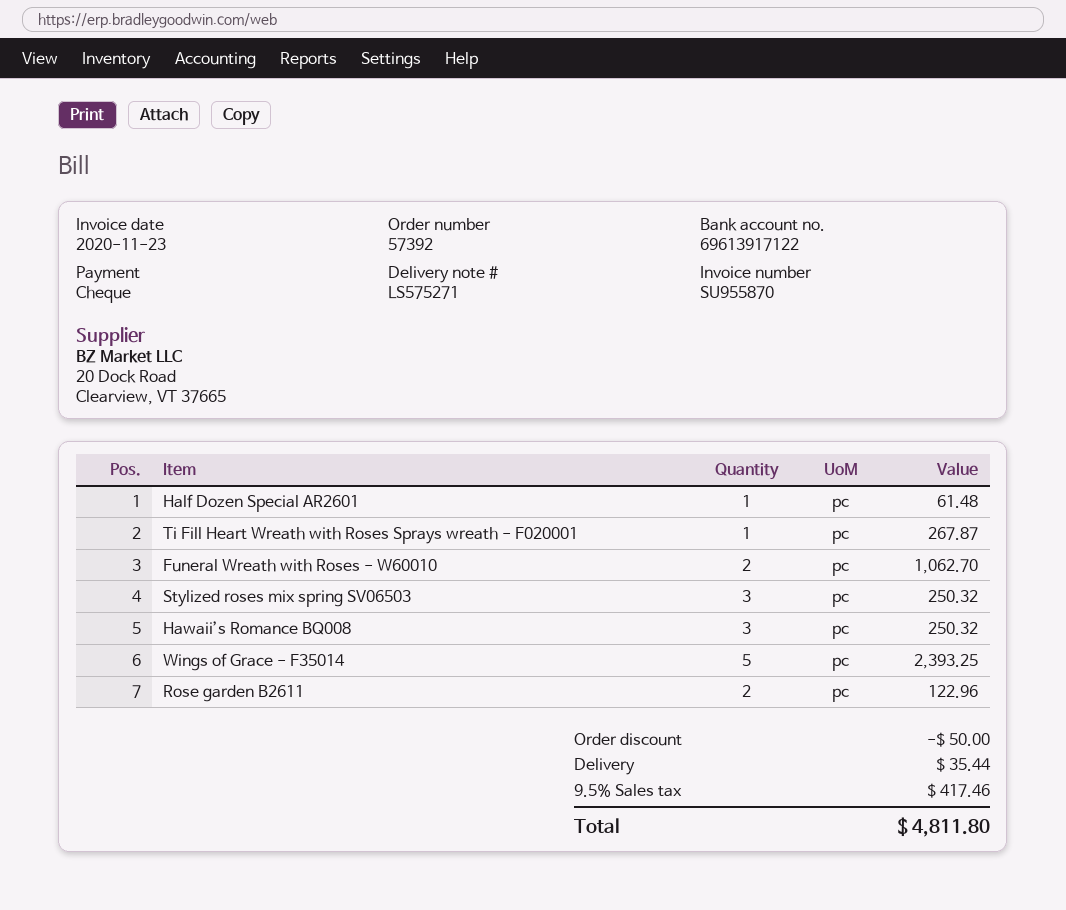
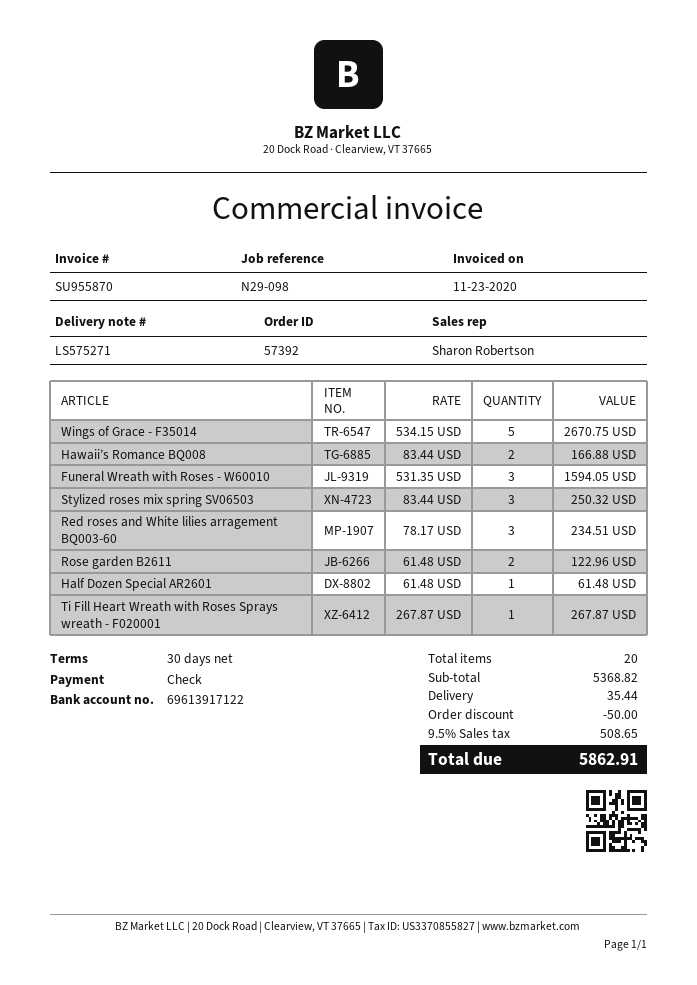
Funeral Wreath with Roses - W60010: 2 for 1062.70 -> 3 for 1594.05
Hawaii’s Romance BQ008: 3 for 250.32 -> 2 for 166.88
Wings of Grace - F35014: 5 for 2393.25 -> 5 for 2670.75
Red roses and White lilies arragement BQ003-60: none -> 3 for 234.51
tax: 9.5% = 417.46 -> 9.5% = 508.65
total: 4811.80 -> 5862.91

